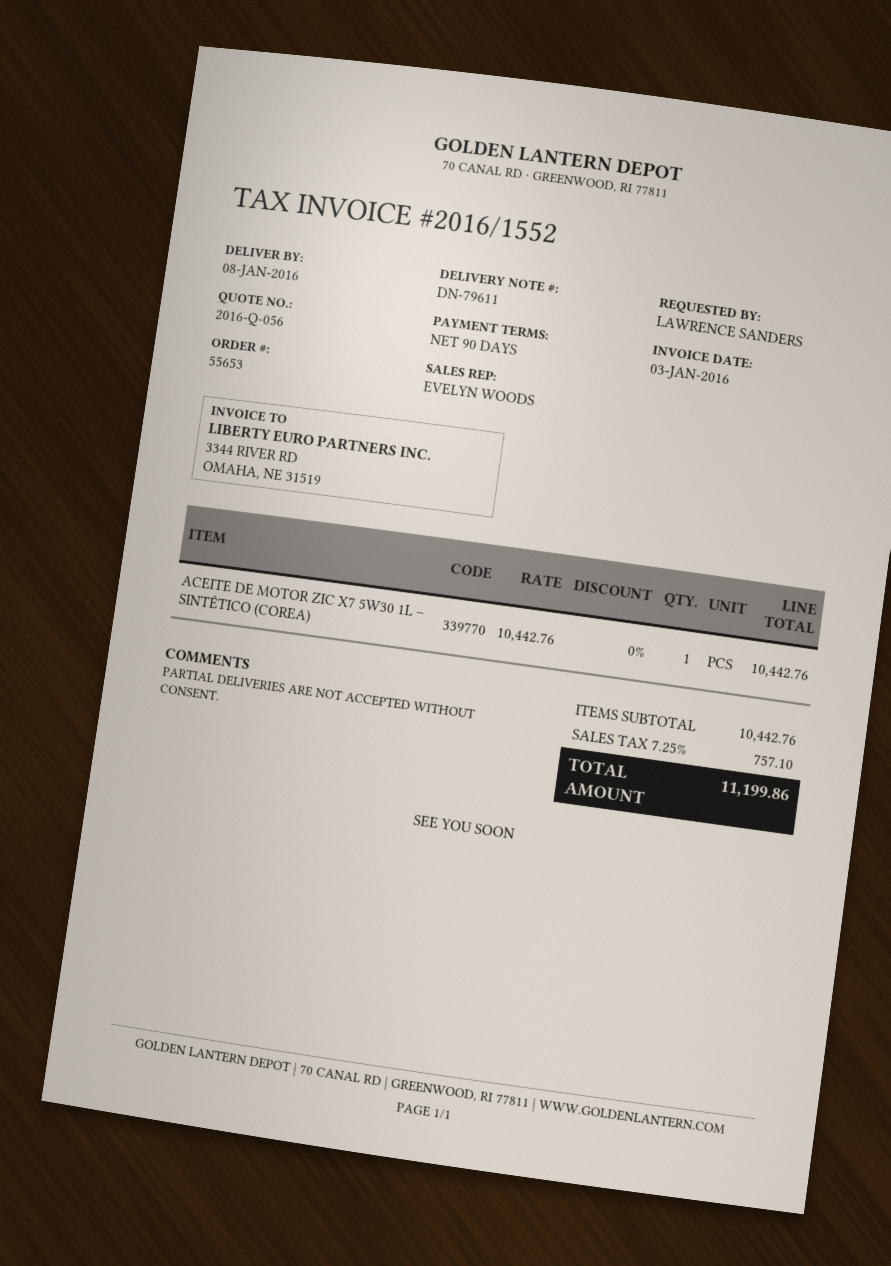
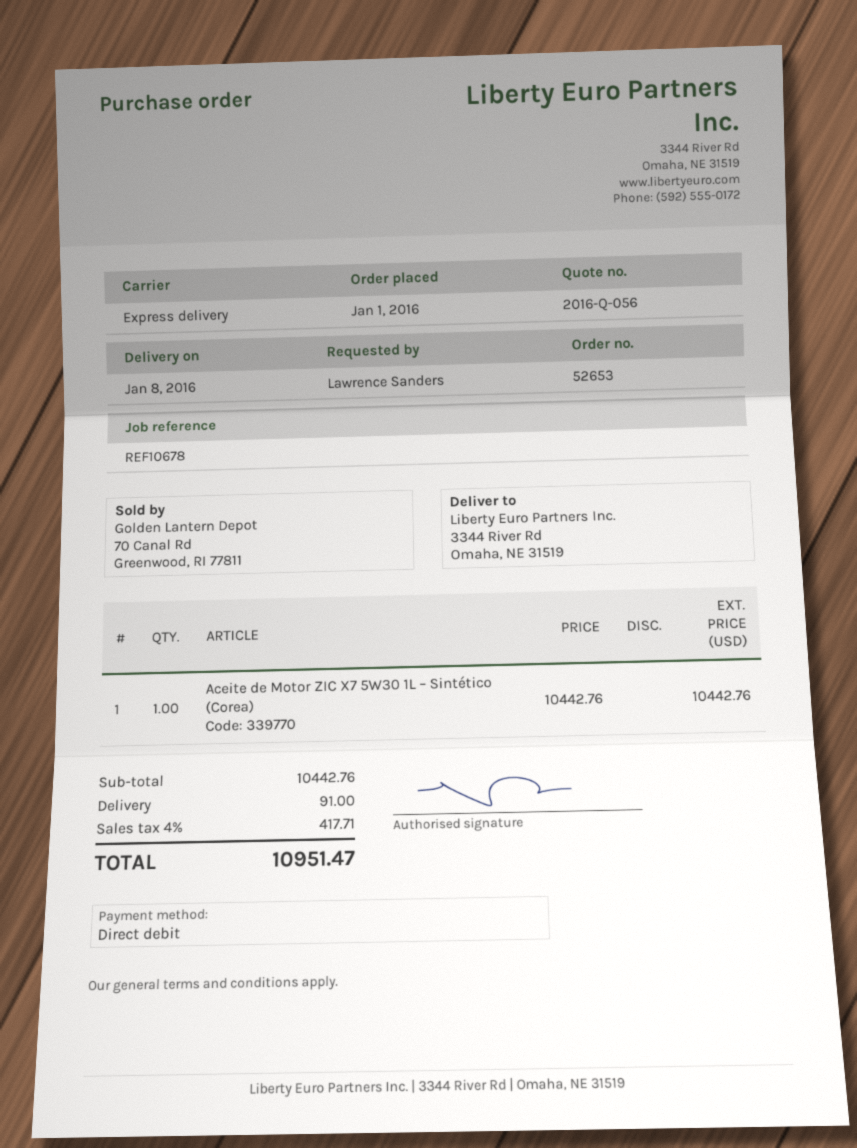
order number: 55653 -> 52653
shipping: none -> 91.00
tax: 7.25% = 757.10 -> 4% = 417.71
total: 11199.86 -> 10951.47

